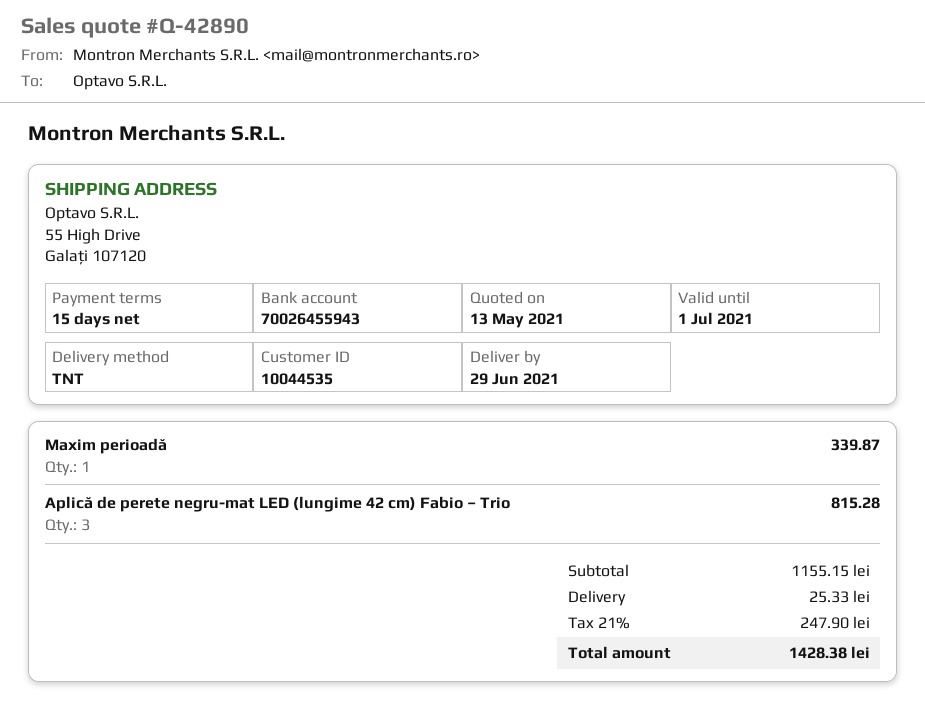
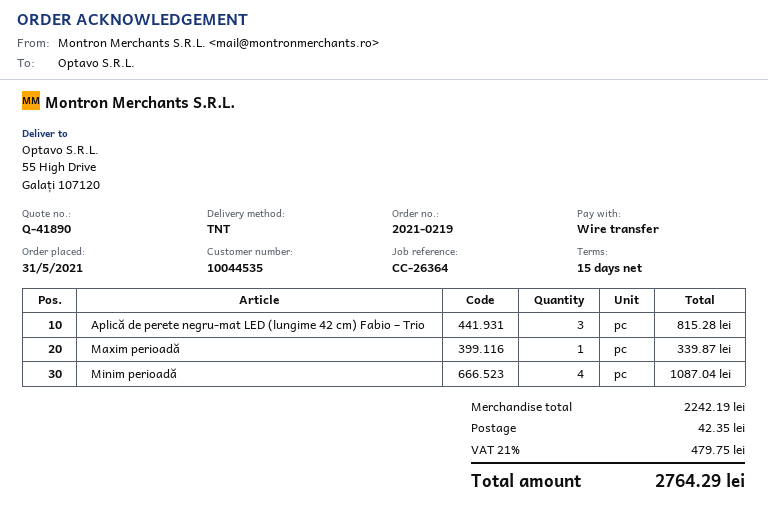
quote number: Q-42890 -> Q-41890
Minim perioadă: none -> 4 for 1087.04
subtotal: 1155.15 -> 2242.19
shipping: 25.33 -> 42.35
tax: 21% = 247.90 -> 21% = 479.75
total: 1428.38 -> 2764.29

